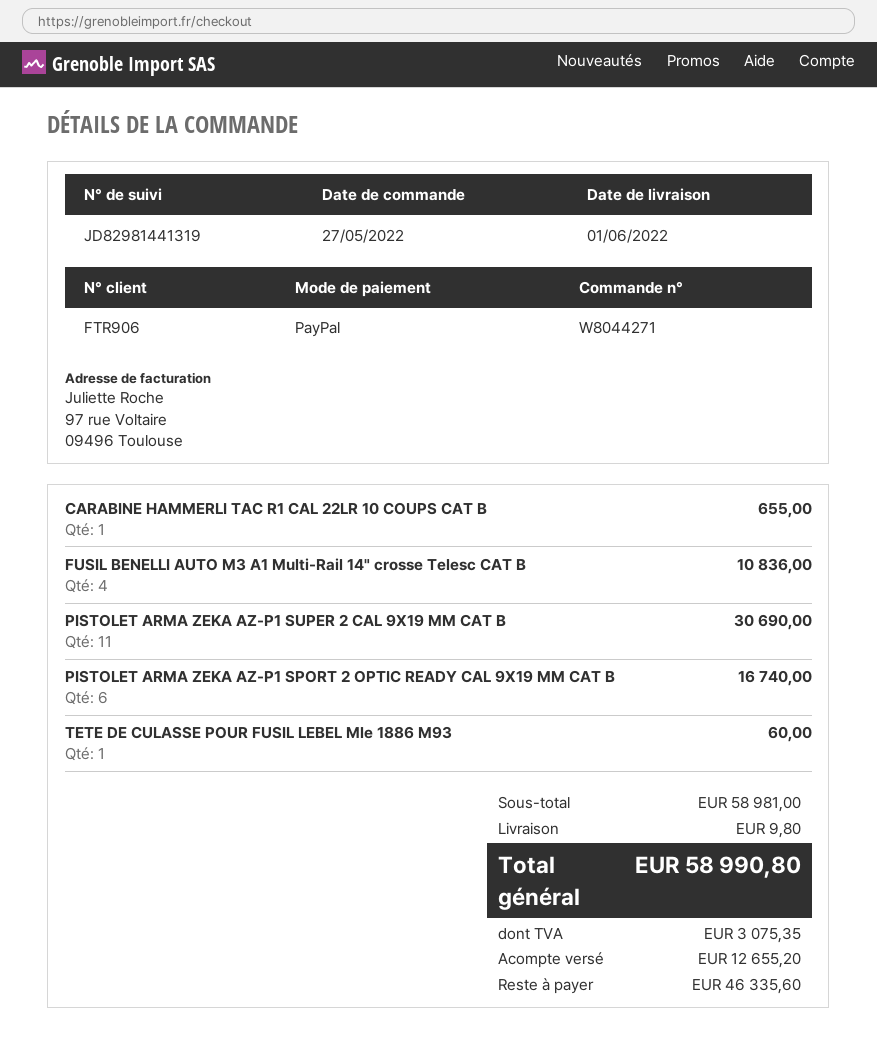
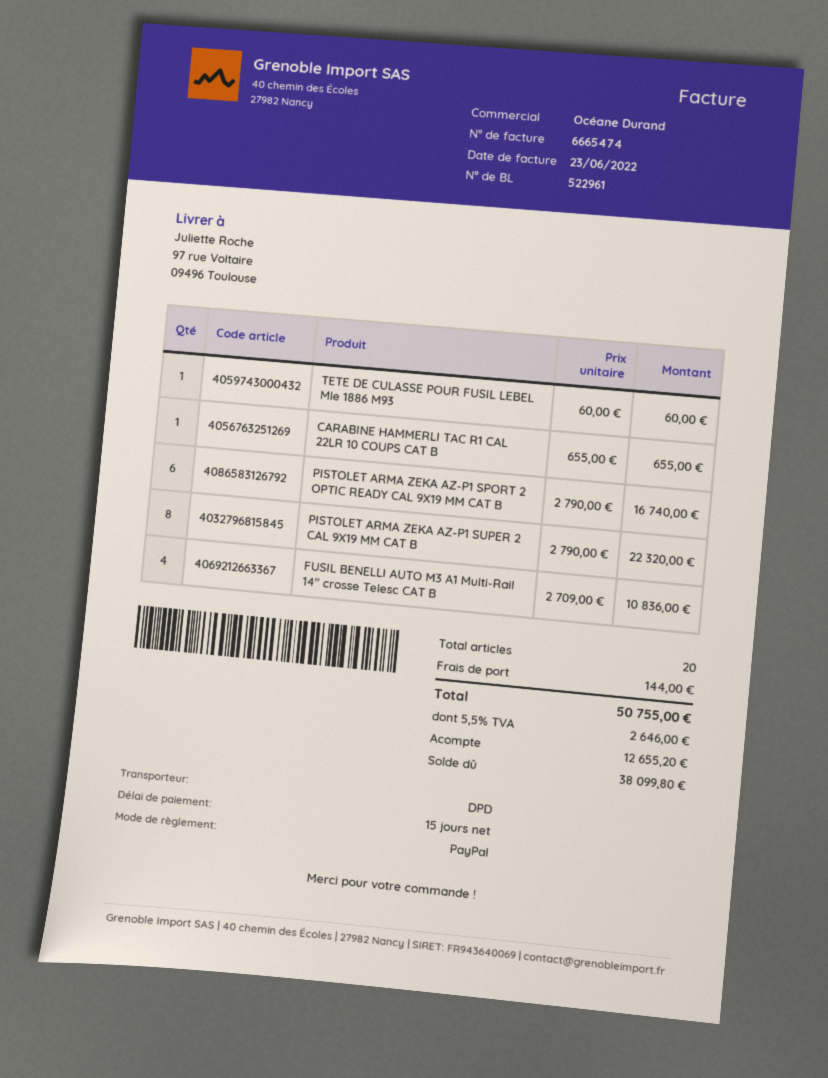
PISTOLET ARMA ZEKA AZ-P1 SUPER 2 CAL 9X19 MM CAT B: 11 for 30690.00 -> 8 for 22320.00
shipping: 9.80 -> 144.00
tax: 3075.35 -> 2646.00
total: 58990.80 -> 50755.00
balance: 46335.60 -> 38099.80

